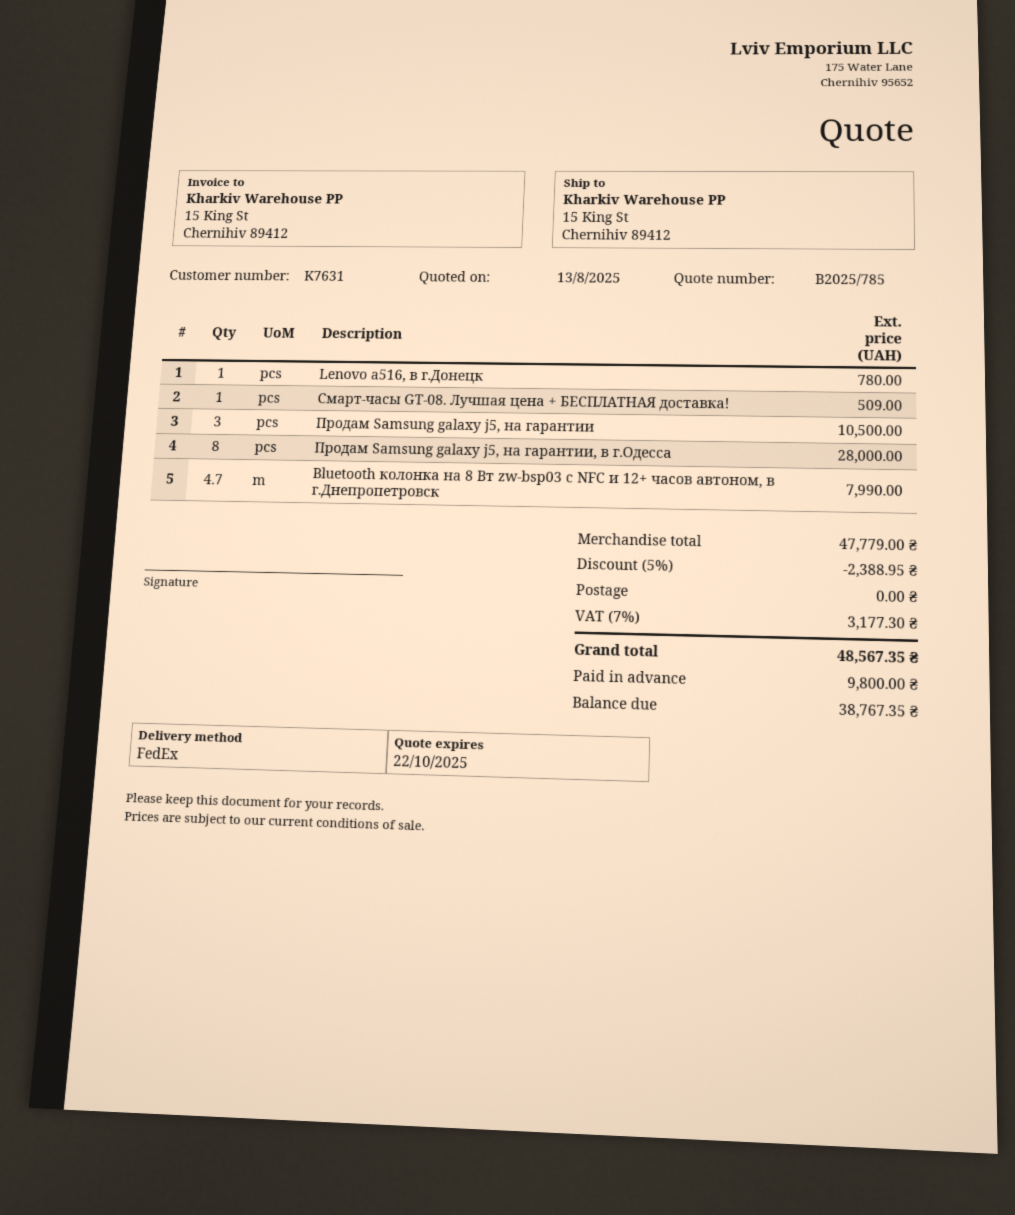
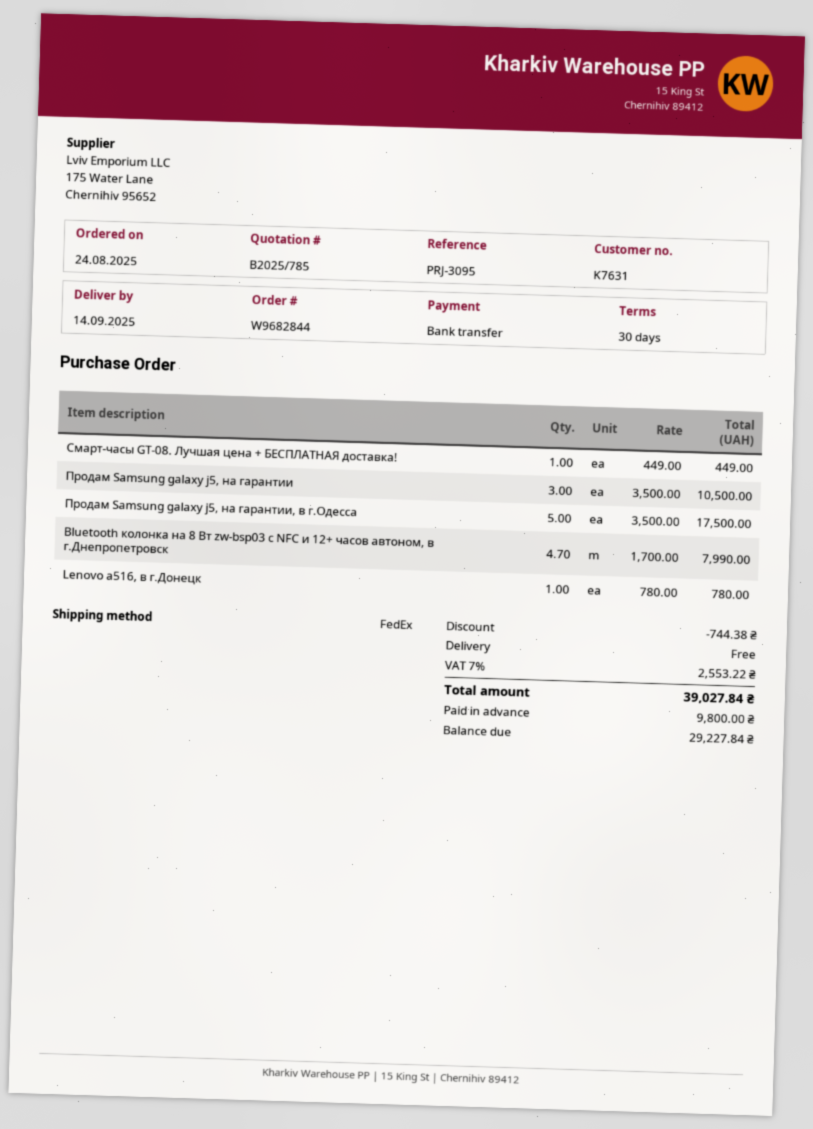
Смарт-часы GT-08. Лучшая цена + БЕСПЛАТНАЯ доставка!: 1 for 509.00 -> 1 for 449.00
Продам Samsung galaxy j5, на гарантии, в г.Одесса: 8 for 28000.00 -> 5 for 17500.00
discount: 2388.95 -> 744.38
tax: 7% = 3177.30 -> 7% = 2553.22
total: 48567.35 -> 39027.84
balance: 38767.35 -> 29227.84

